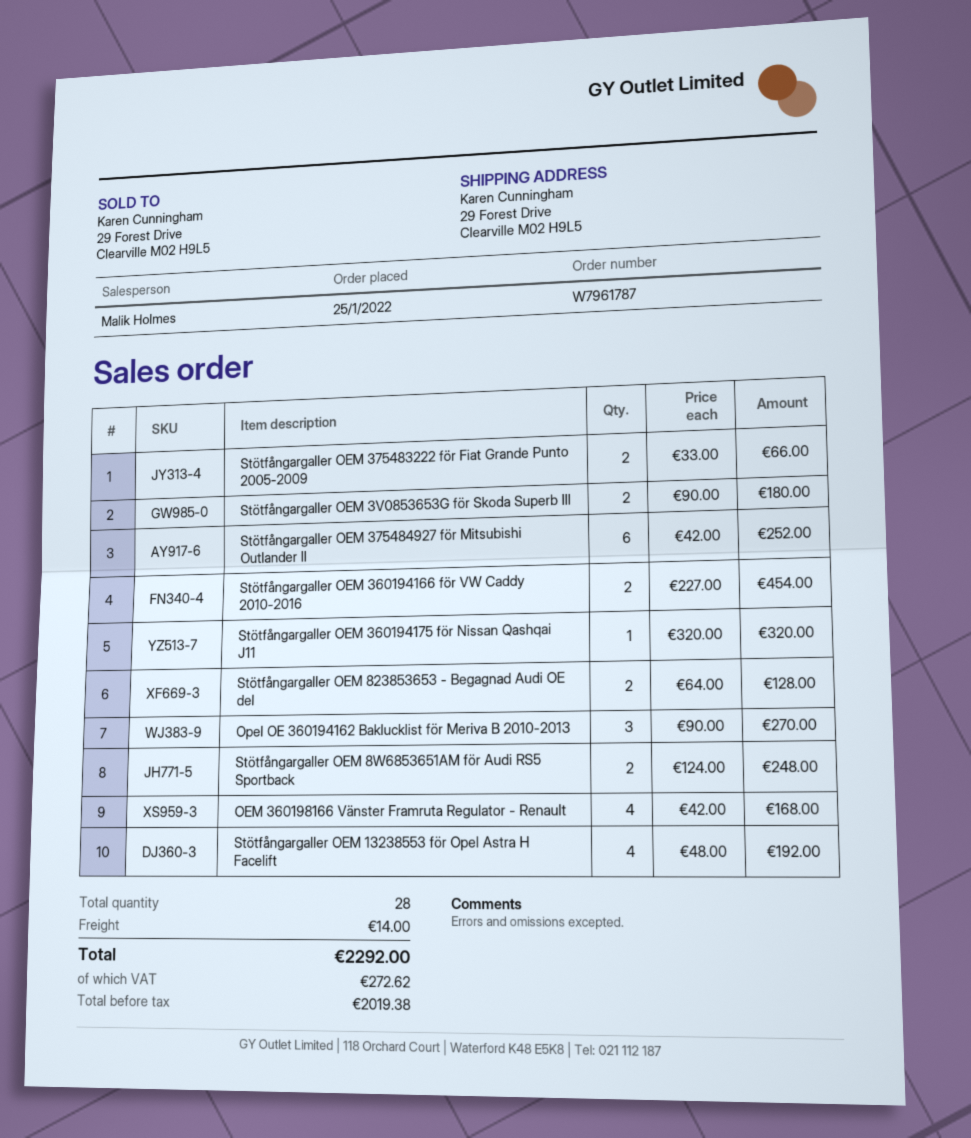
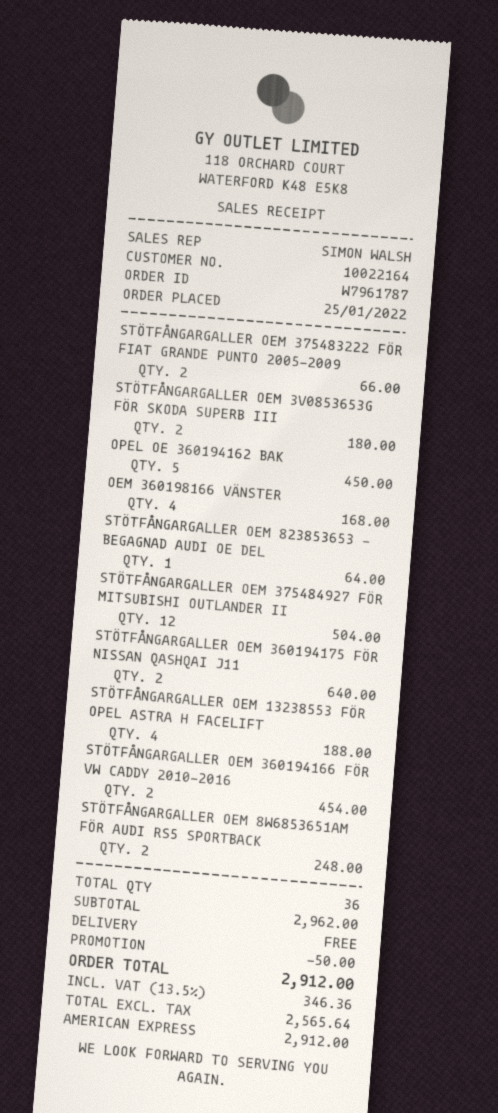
sales rep: Malik Holmes -> SIMON WALSH
Stötfångargaller OEM 375484927 för Mitsubishi Outlander II: 6 for 252.00 -> 12 for 504.00
Stötfångargaller OEM 360194175 för Nissan Qashqai J11: 1 for 320.00 -> 2 for 640.00
Stötfångargaller OEM 823853653 - Begagnad Audi OE del: 2 for 128.00 -> 1 for 64.00
Opel OE 360194162 Baklucklist för Meriva B 2010-2013: 3 for 270.00 -> 5 for 450.00
Stötfångargaller OEM 13238553 för Opel Astra H Facelift: 4 for 192.00 -> 4 for 188.00
total quantity: 28 -> 36
discount: none -> 50.00
shipping: 14.00 -> 0.00
net: 2019.38 -> 2565.64
tax: 272.62 -> 346.36
total: 2292.00 -> 2912.00

